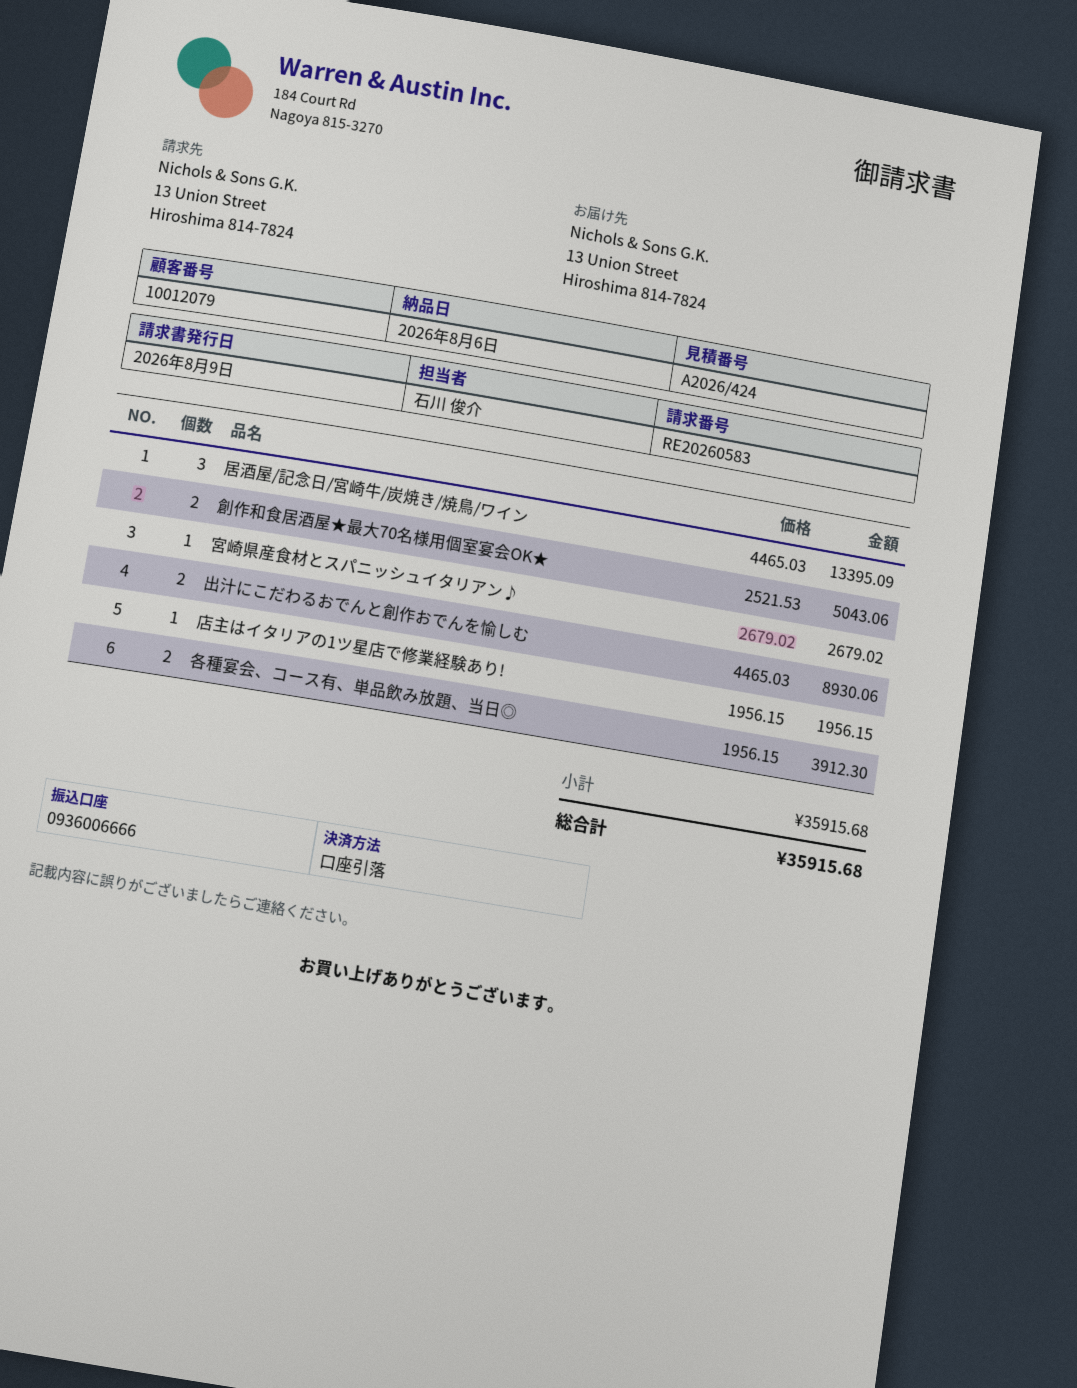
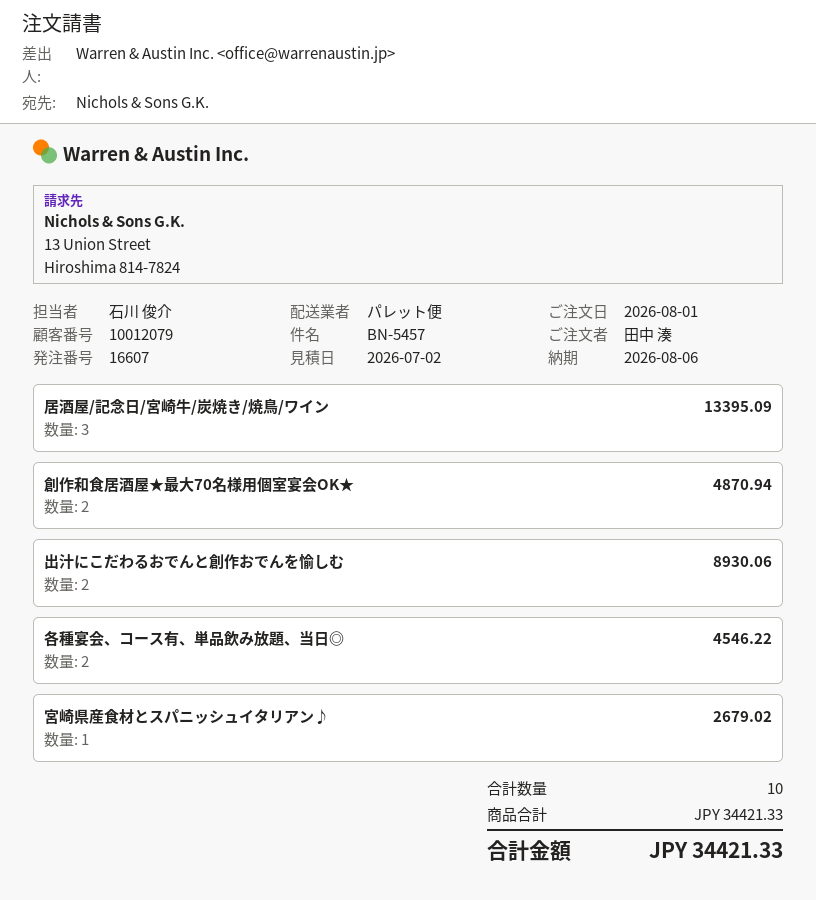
創作和食居酒屋★最大70名様用個室宴会OK★: 2 for 5043.06 -> 2 for 4870.94
店主はイタリアの1ツ星店で修業経験あり!: 1 for 1956.15 -> none
各種宴会、コース有、単品飲み放題、当日◎: 2 for 3912.30 -> 2 for 4546.22
subtotal: 35915.68 -> 34421.33
total: 35915.68 -> 34421.33

